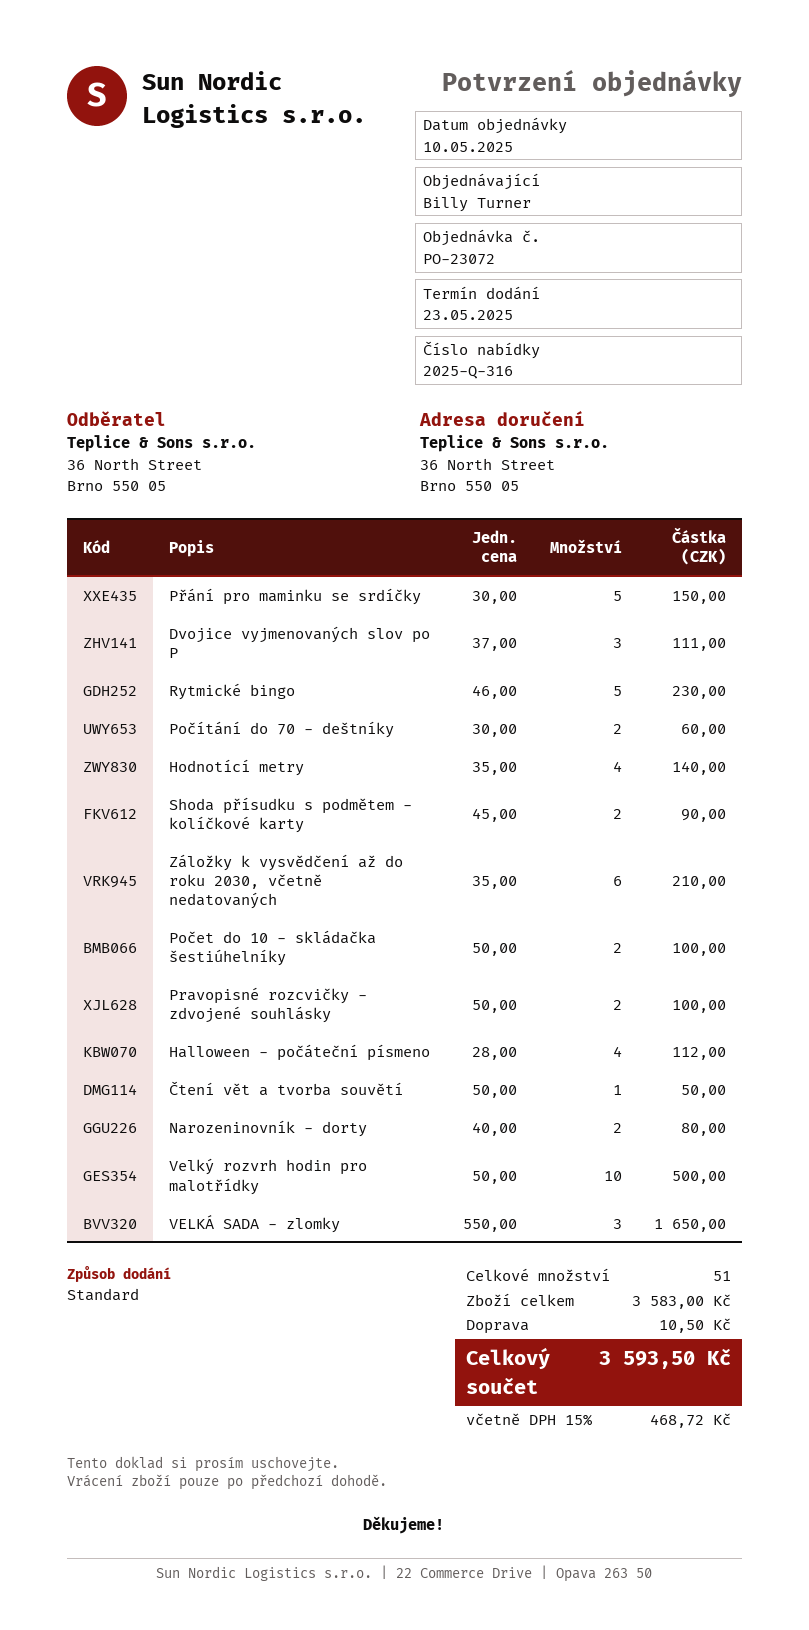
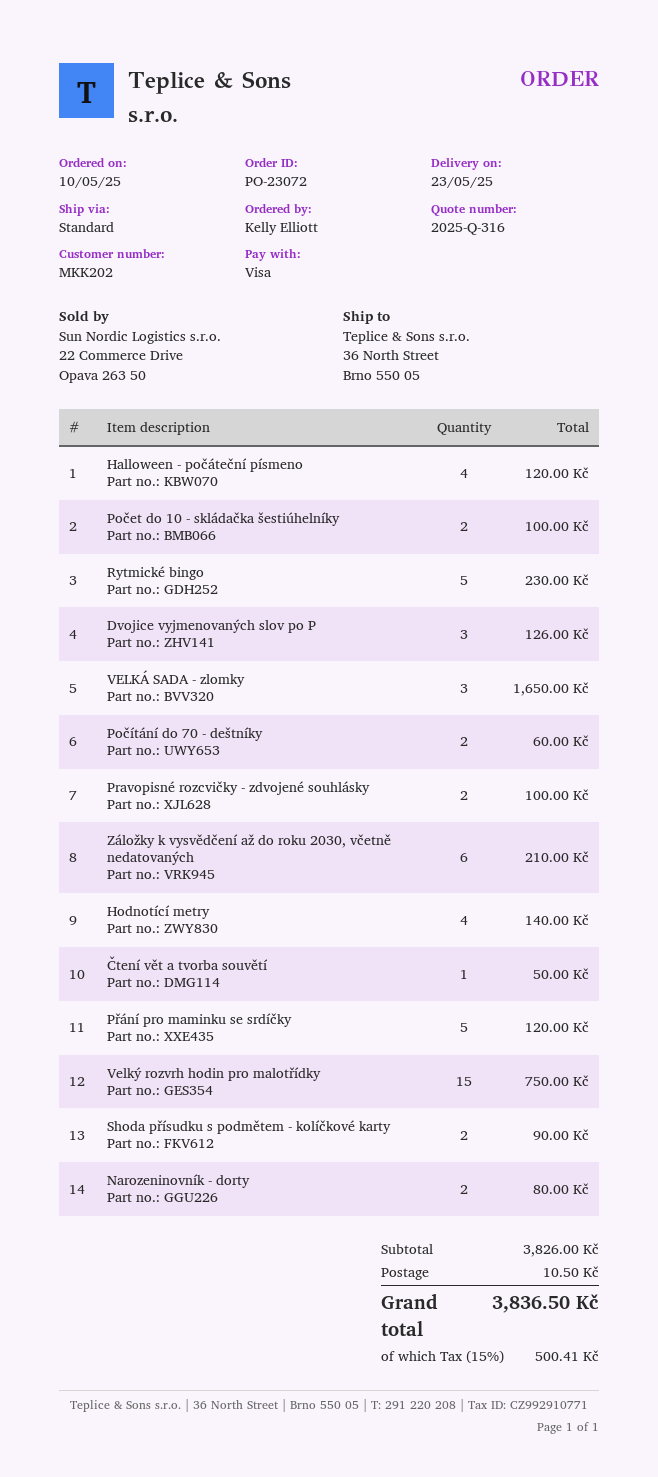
ordered by: Billy Turner -> Kelly Elliott
Přání pro maminku se srdíčky: 5 for 150.00 -> 5 for 120.00
Dvojice vyjmenovaných slov po P: 3 for 111.00 -> 3 for 126.00
Halloween - počáteční písmeno: 4 for 112.00 -> 4 for 120.00
Velký rozvrh hodin pro malotřídky: 10 for 500.00 -> 15 for 750.00
subtotal: 3583.00 -> 3826.00
tax: 15% = 468.72 -> 15% = 500.41
total: 3593.50 -> 3836.50

